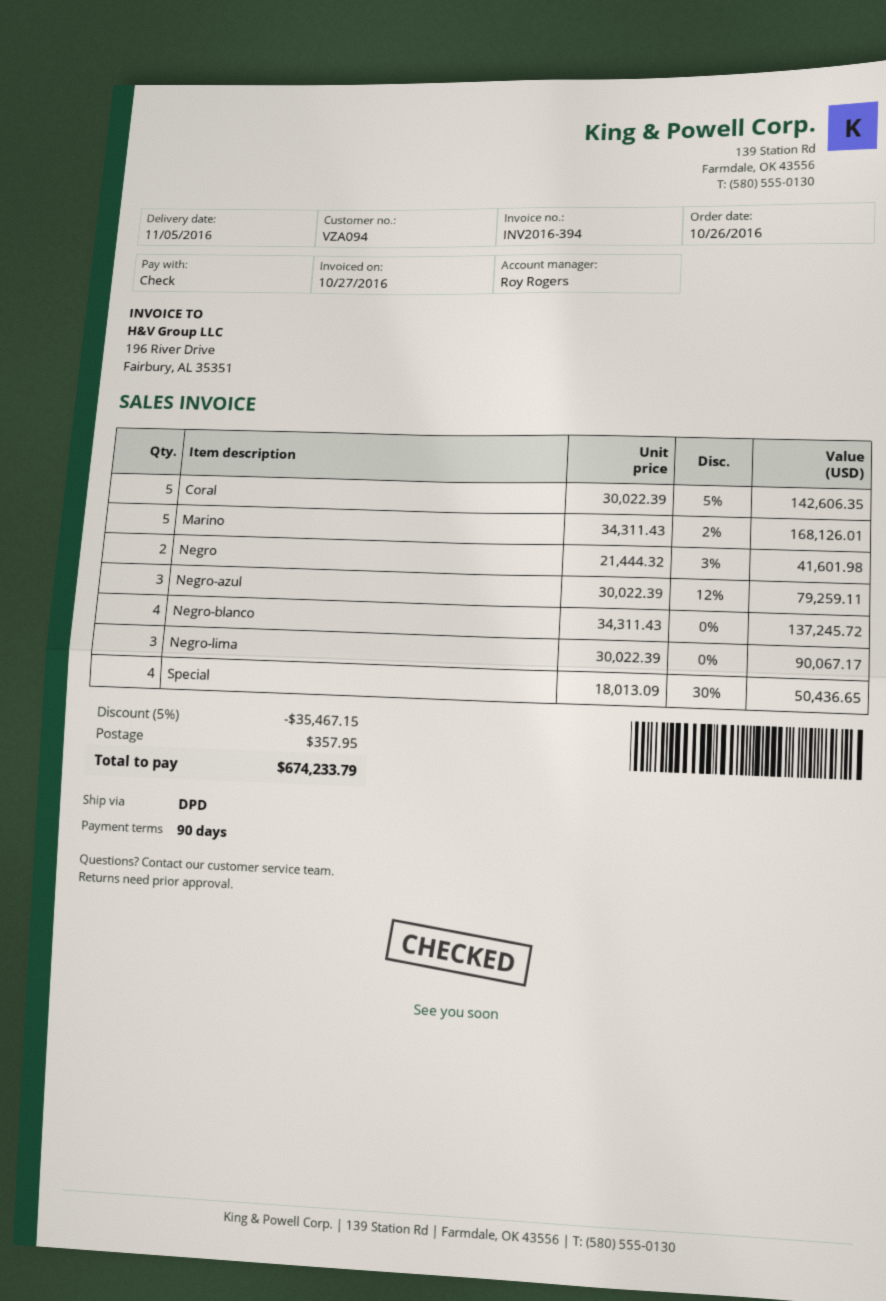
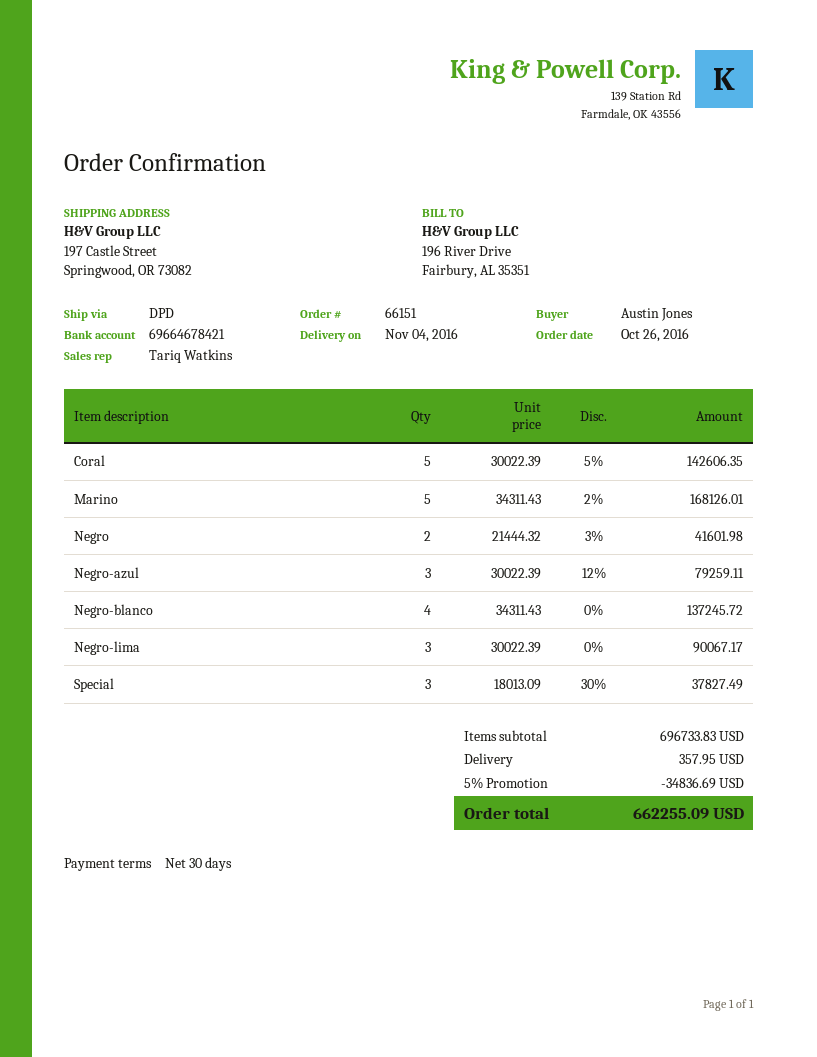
delivery date: 2016-11-05 -> 2016-11-04
payment terms: 90 days -> 30 days
sales rep: Roy Rogers -> Tariq Watkins
Special: 4 x 18013.09 - 30% = 50436.65 -> 3 x 18013.09 - 30% = 37827.49
discount: 5% = 35467.15 -> 5% = 34836.69
total: 674233.79 -> 662255.09

